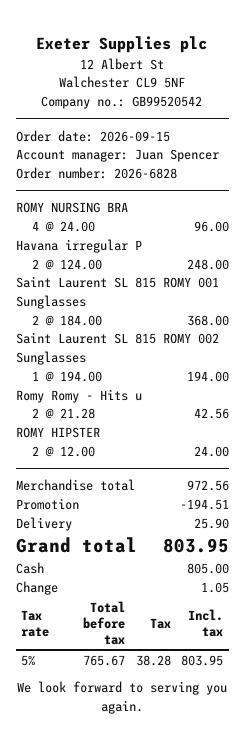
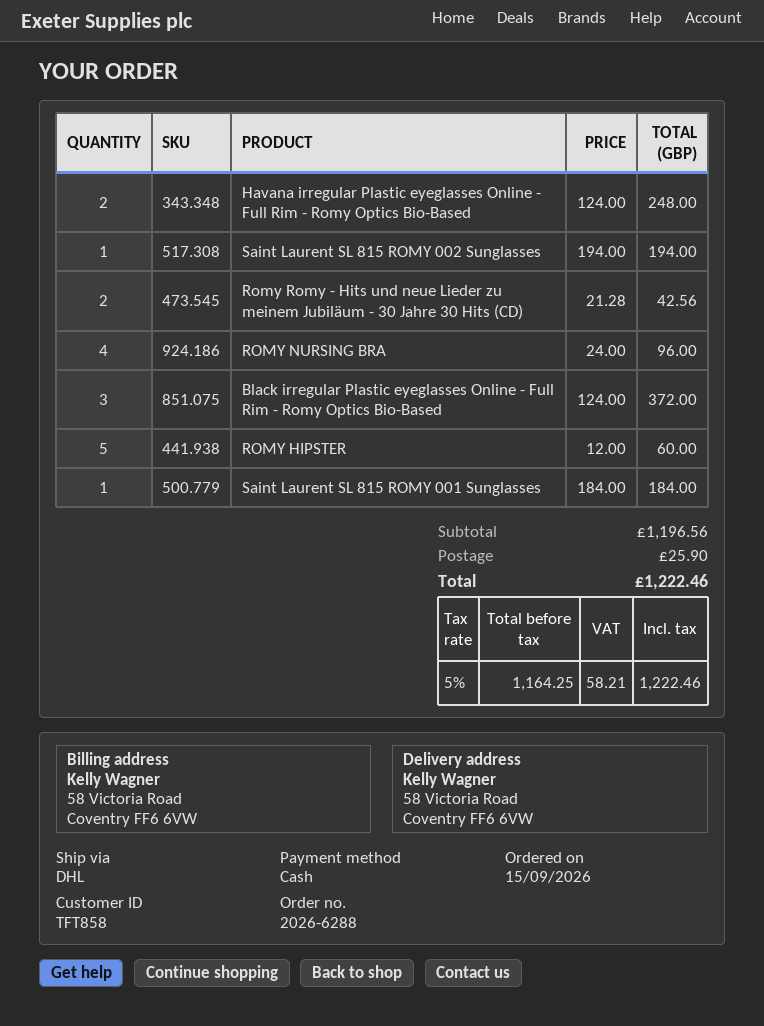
order number: 2026-6828 -> 2026-6288
Saint Laurent SL 815 ROMY 001 Sunglasses: 2 x 184.00 = 368.00 -> 1 x 184.00 = 184.00
ROMY HIPSTER: 2 x 12.00 = 24.00 -> 5 x 12.00 = 60.00
Black irregular Plastic eyeglasses Online - Full Rim - Romy Optics Bio-Based: none -> 3 x 124.00 = 372.00
subtotal: 972.56 -> 1196.56
discount: 194.51 -> none
net: 765.67 -> 1164.25
tax: 5% = 38.28 -> 5% = 58.21
total: 803.95 -> 1222.46

